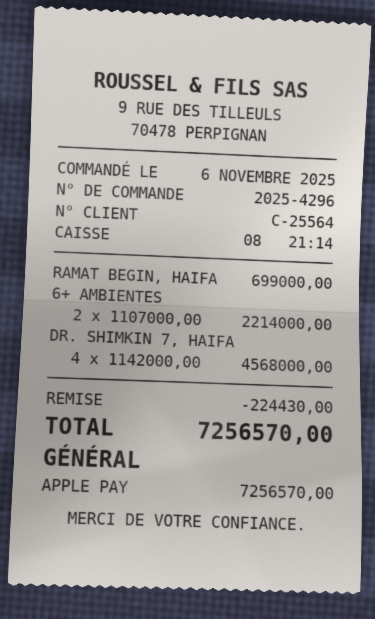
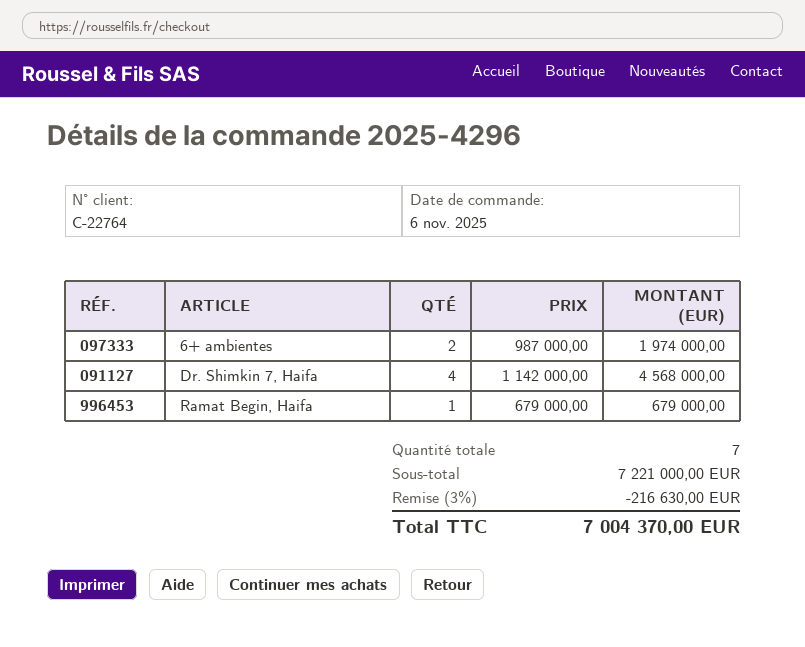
customer number: C-25564 -> C-22764
RAMAT BEGIN, HAIFA: 1 x 699000.00 = 699000.00 -> 1 x 679000.00 = 679000.00
6+ AMBIENTES: 2 x 1107000.00 = 2214000.00 -> 2 x 987000.00 = 1974000.00
discount: 224430.00 -> 216630.00
total: 7256570.00 -> 7004370.00

